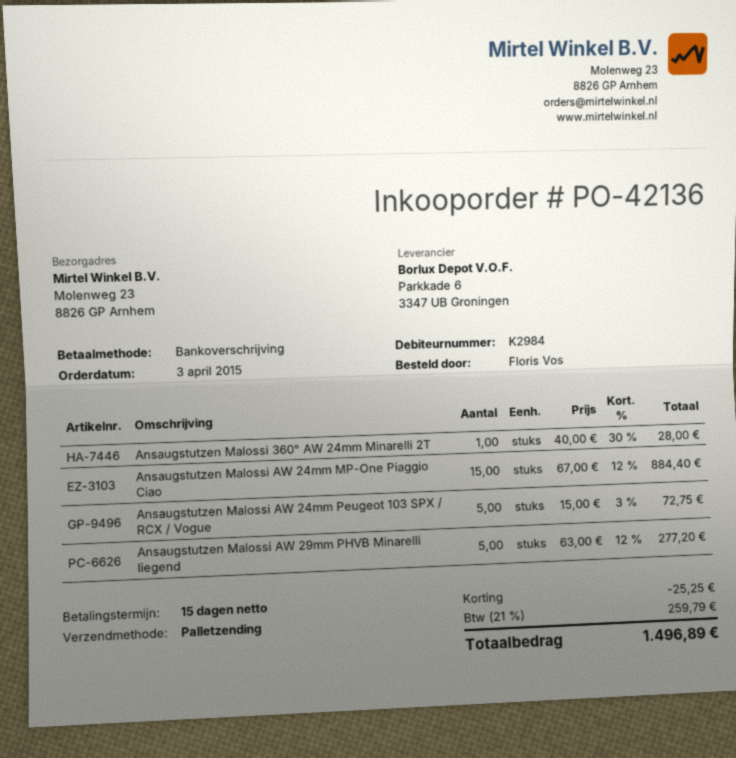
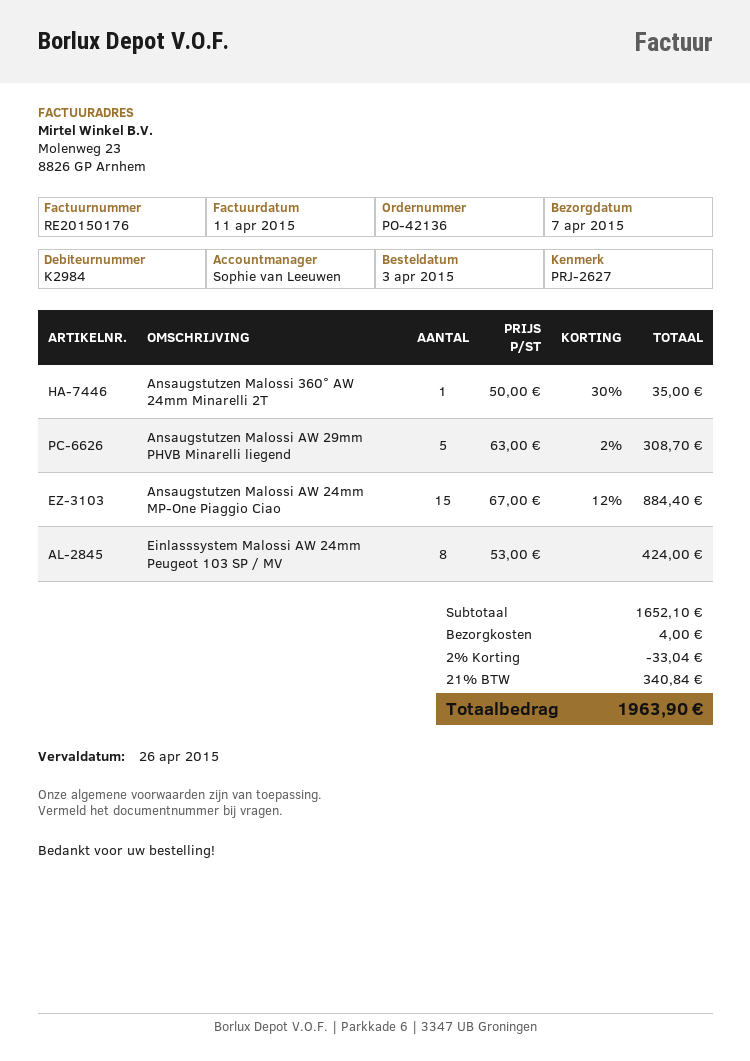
Ansaugstutzen Malossi 360° AW 24mm Minarelli 2T: 1 x 40.00 - 30% = 28.00 -> 1 x 50.00 - 30% = 35.00
Ansaugstutzen Malossi AW 24mm Peugeot 103 SPX / RCX / Vogue: 5 x 15.00 - 3% = 72.75 -> none
Ansaugstutzen Malossi AW 29mm PHVB Minarelli liegend: 5 x 63.00 - 12% = 277.20 -> 5 x 63.00 - 2% = 308.70
Einlasssystem Malossi AW 24mm Peugeot 103 SP / MV: none -> 8 x 53.00 = 424.00
discount: 25.25 -> 33.04
shipping: none -> 4.00
tax: 21% = 259.79 -> 21% = 340.84
total: 1496.89 -> 1963.90

